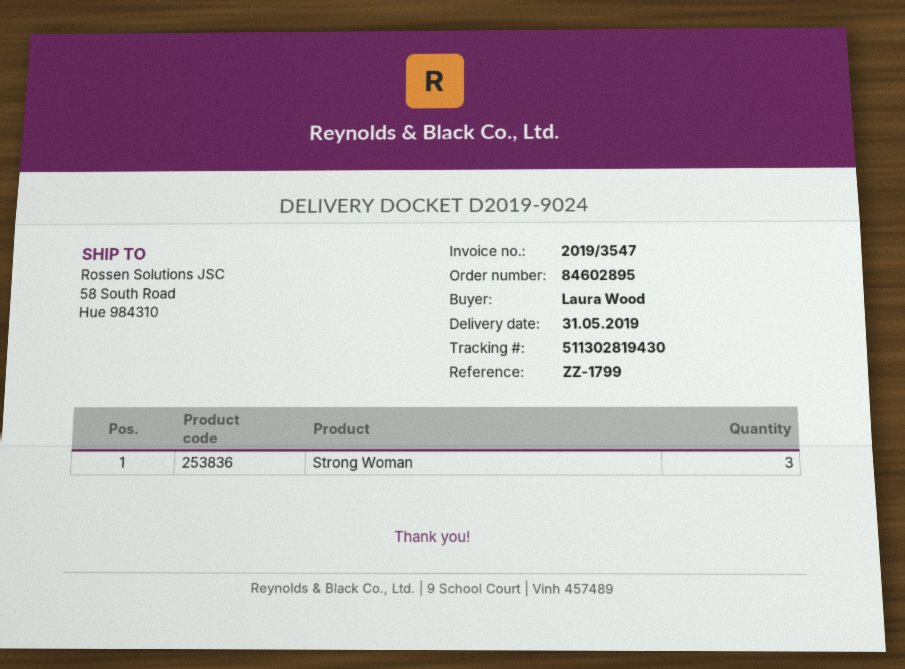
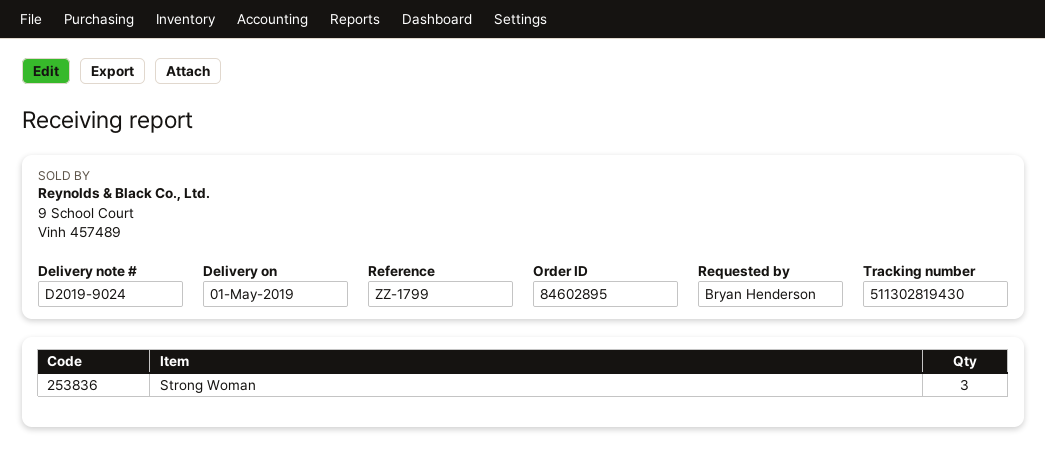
delivery date: 2019-05-31 -> 2019-05-01
ordered by: Laura Wood -> Bryan Henderson

